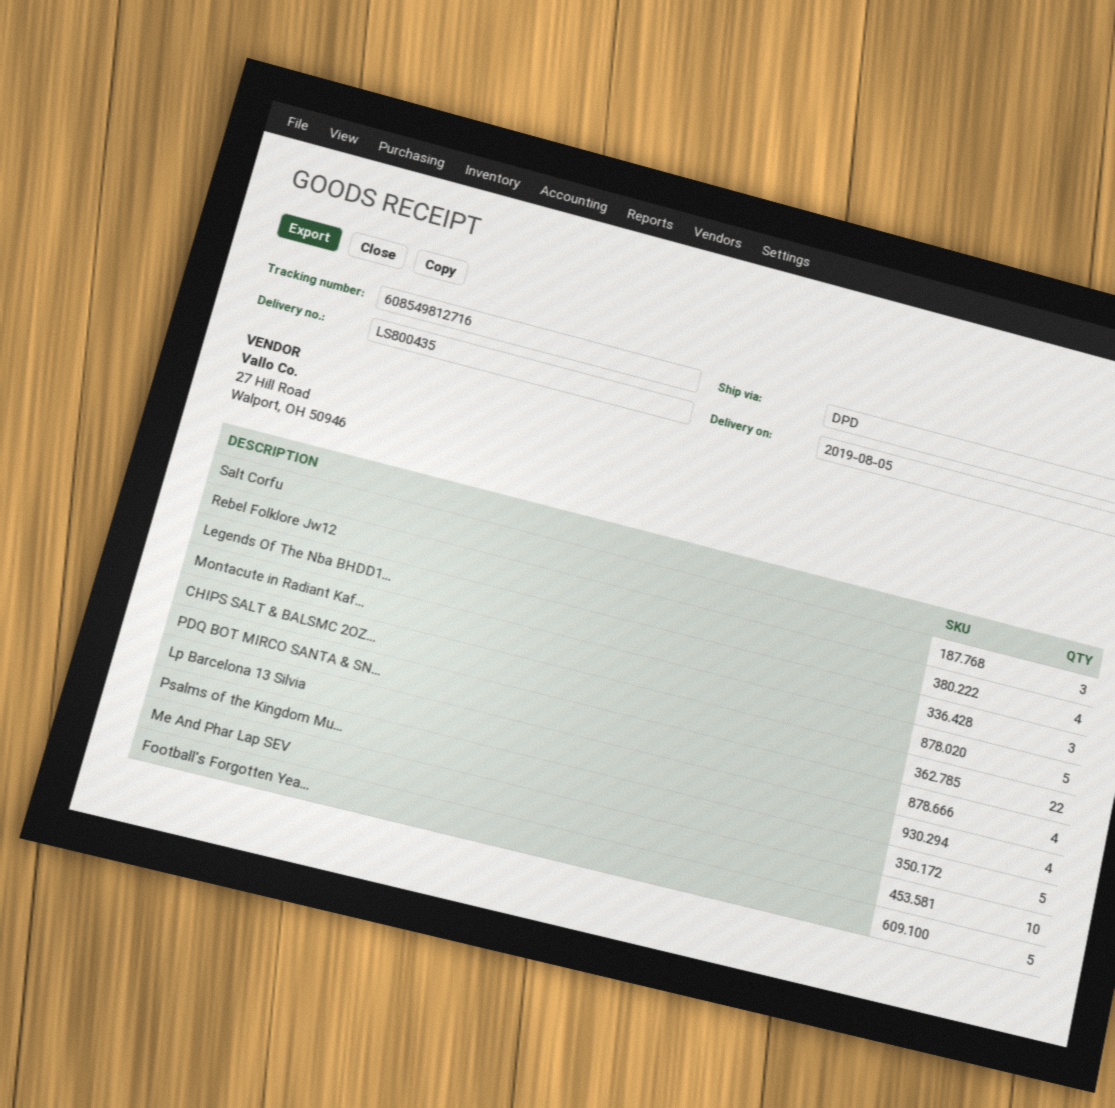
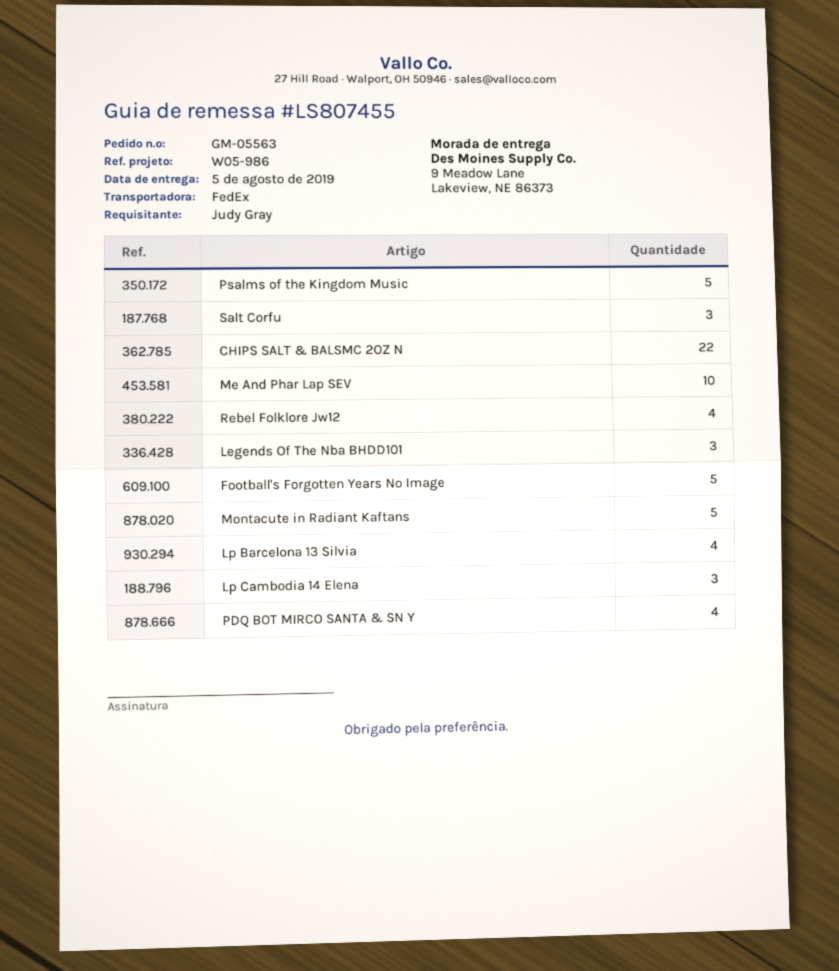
delivery note number: LS800435 -> LS807455
shipping method: DPD -> FedEx
Lp Cambodia 14 Elena: none -> 3

